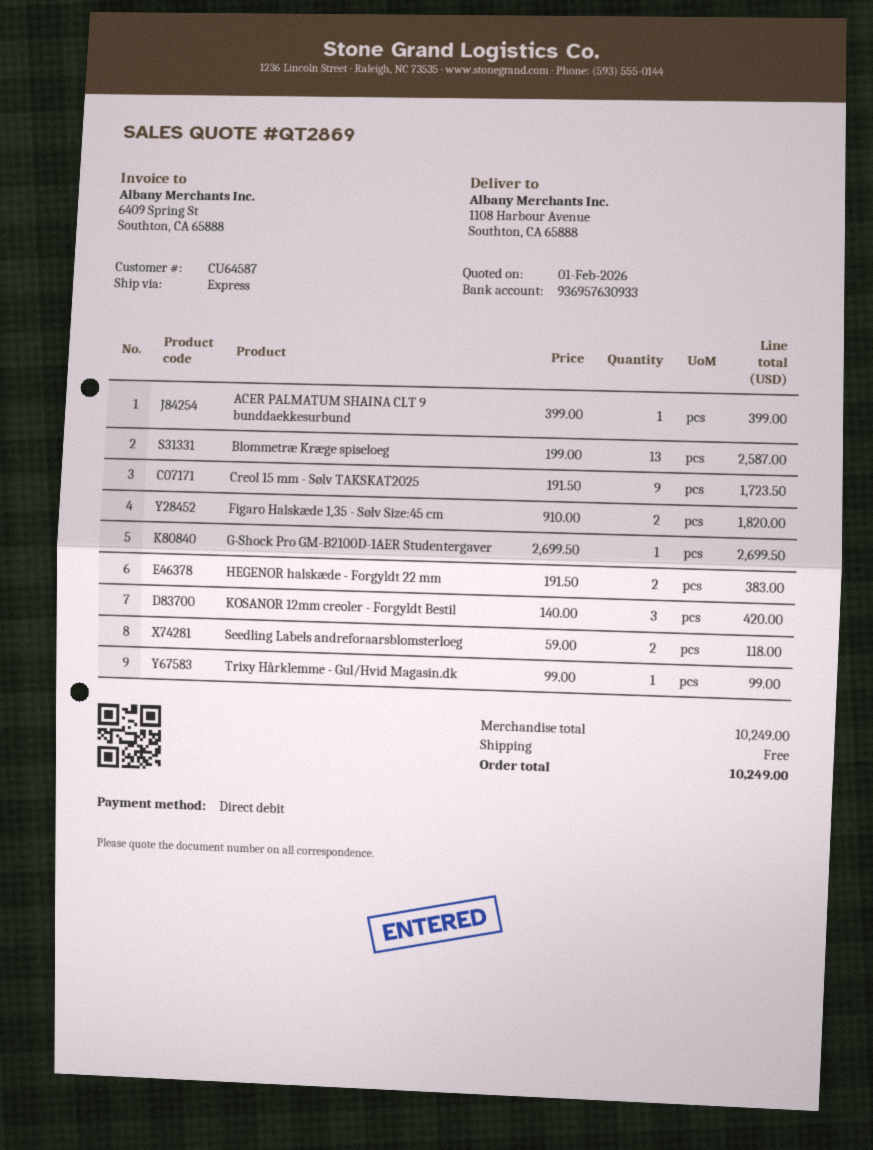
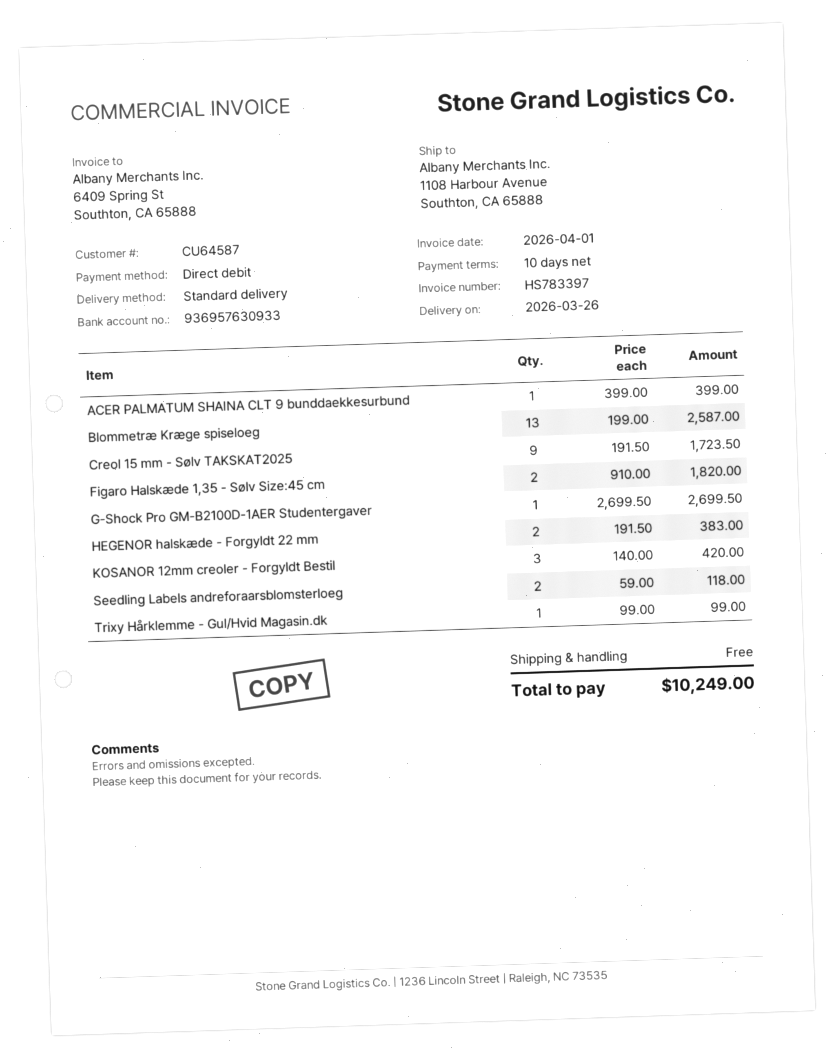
shipping method: express -> standard

